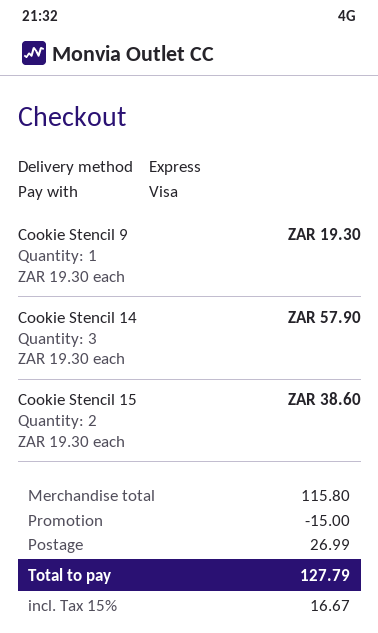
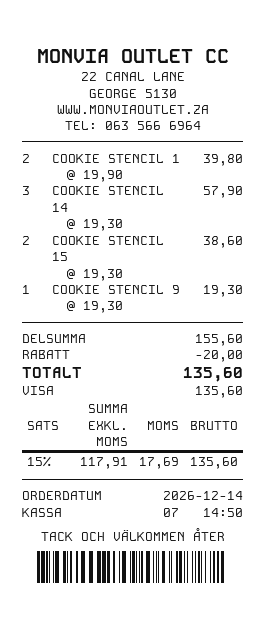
COOKIE STENCIL 1: none -> 2 x 19.90 = 39.80
subtotal: 115.80 -> 155.60
discount: 15.00 -> 20.00
shipping: 26.99 -> none
tax: 15% = 16.67 -> 15% = 17.69
total: 127.79 -> 135.60

